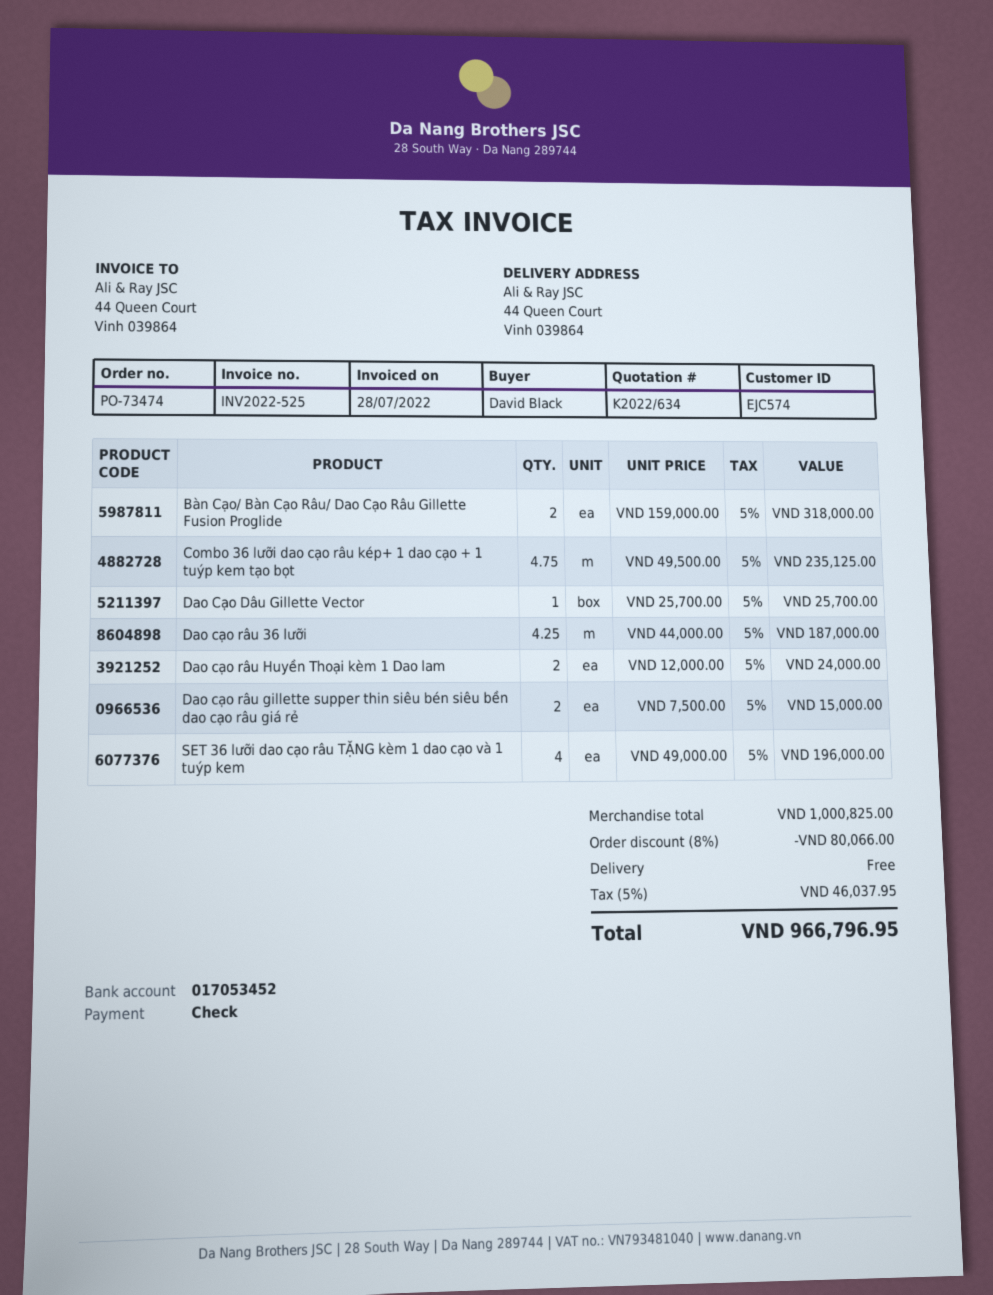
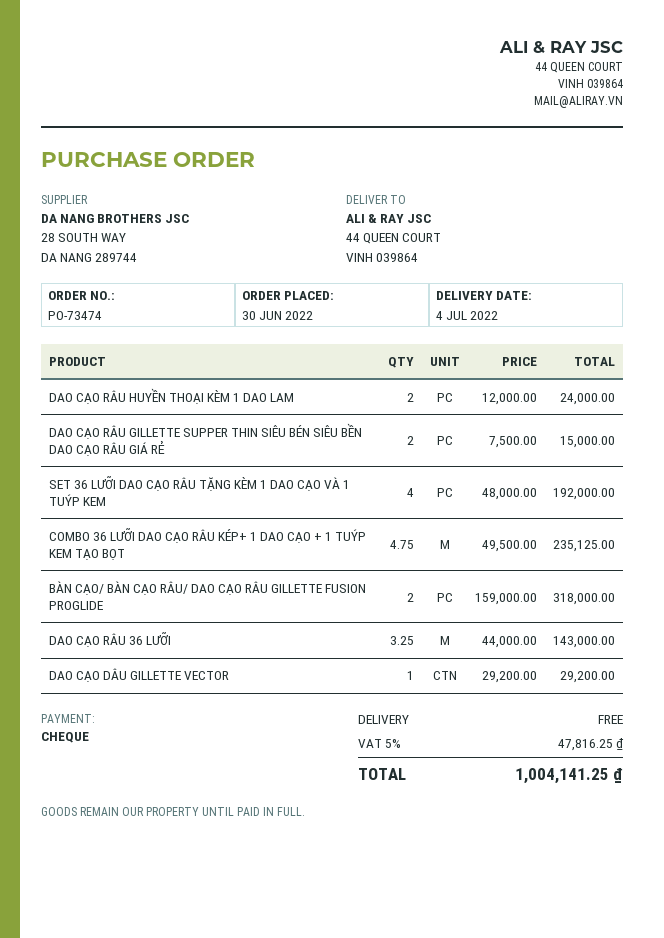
Dao Cạo Dâu Gillette Vector: 1 x 25700.00 = 25700.00 -> 1 x 29200.00 = 29200.00
Dao cạo râu 36 lưỡi: 4.25 x 44000.00 = 187000.00 -> 3.25 x 44000.00 = 143000.00
SET 36 lưỡi dao cạo râu TẶNG kèm 1 dao cạo và 1 tuýp kem: 4 x 49000.00 = 196000.00 -> 4 x 48000.00 = 192000.00
discount: 8% = 80066.00 -> none
tax: 5% = 46037.95 -> 5% = 47816.25
total: 966796.95 -> 1004141.25

